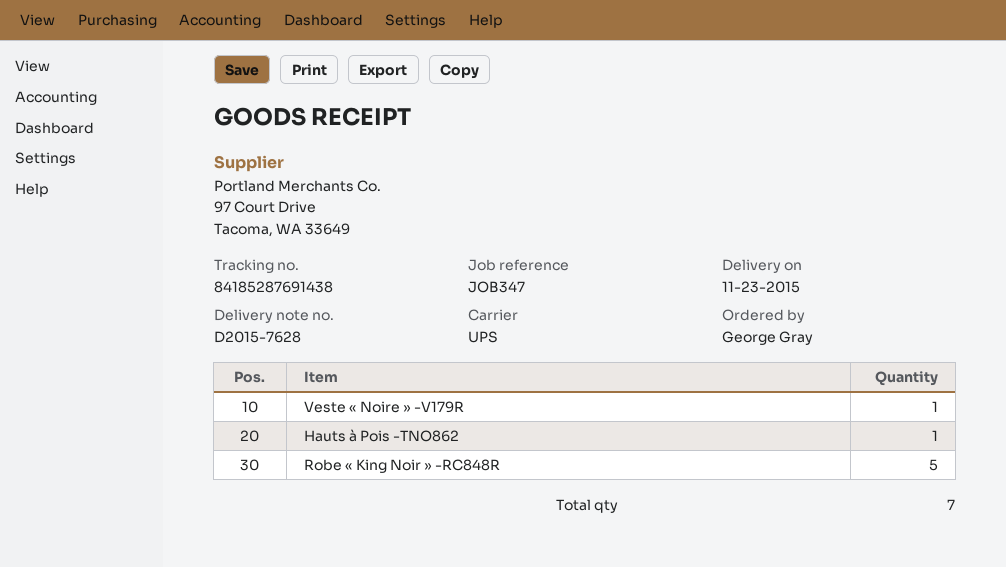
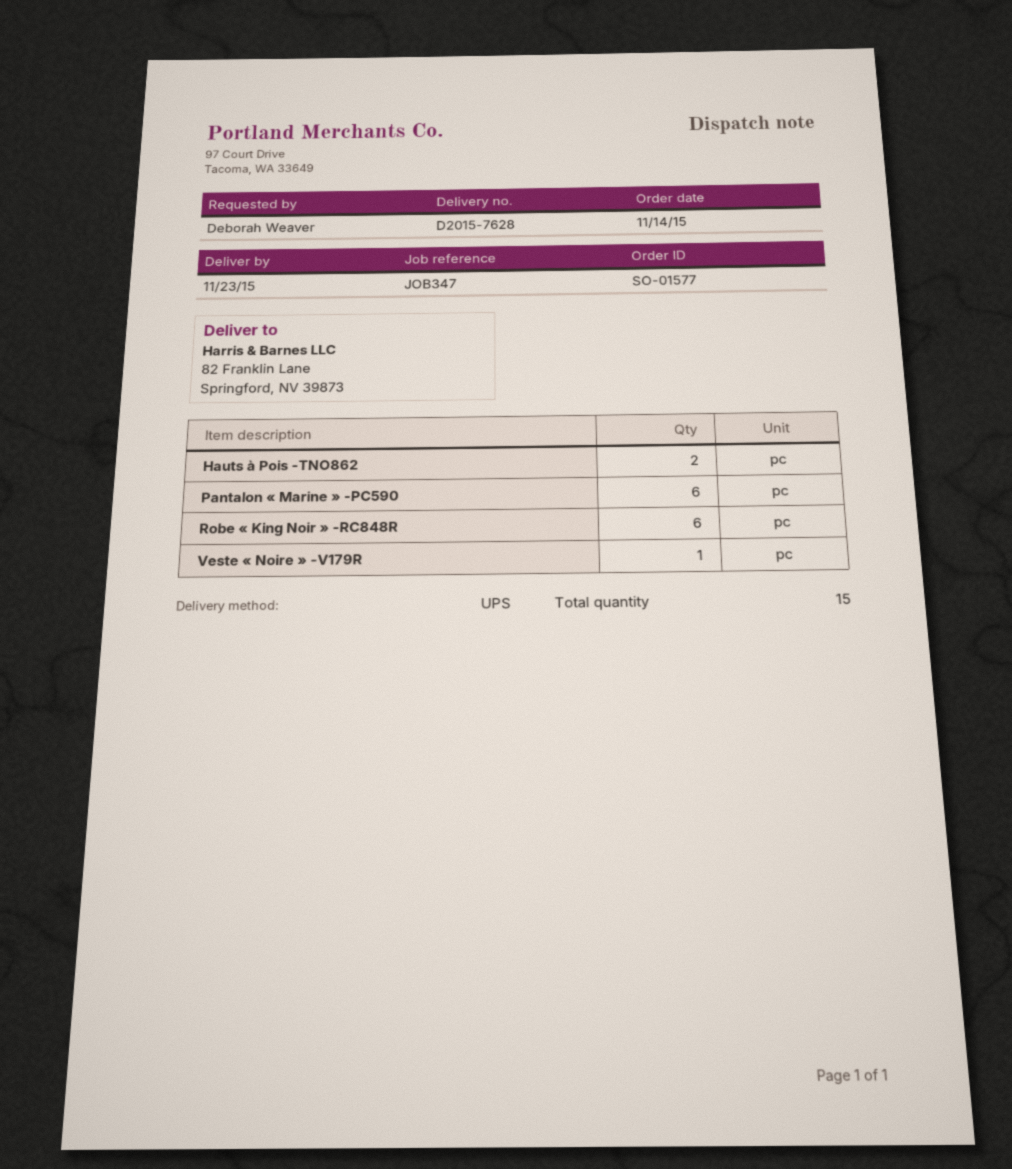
ordered by: George Gray -> Deborah Weaver
Hauts à Pois -TNO862: 1 -> 2
Robe « King Noir » -RC848R: 5 -> 6
Pantalon « Marine » -PC590: none -> 6
total quantity: 7 -> 15

